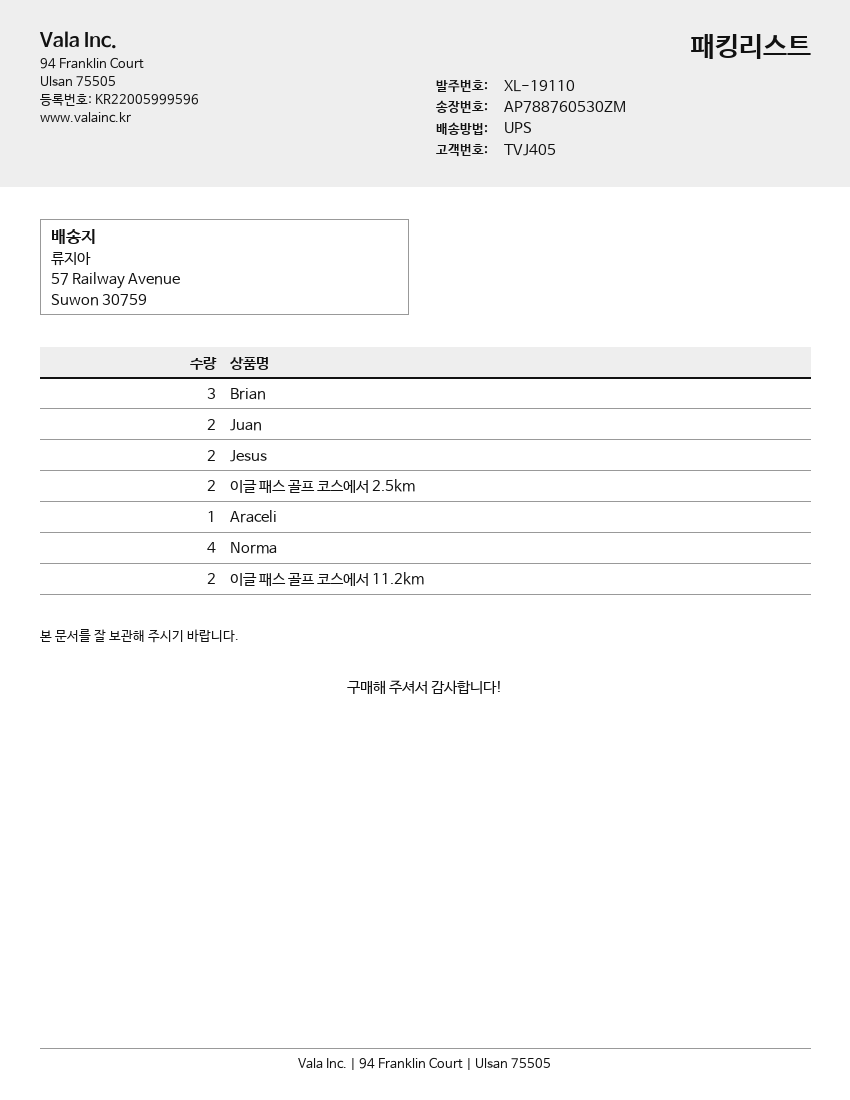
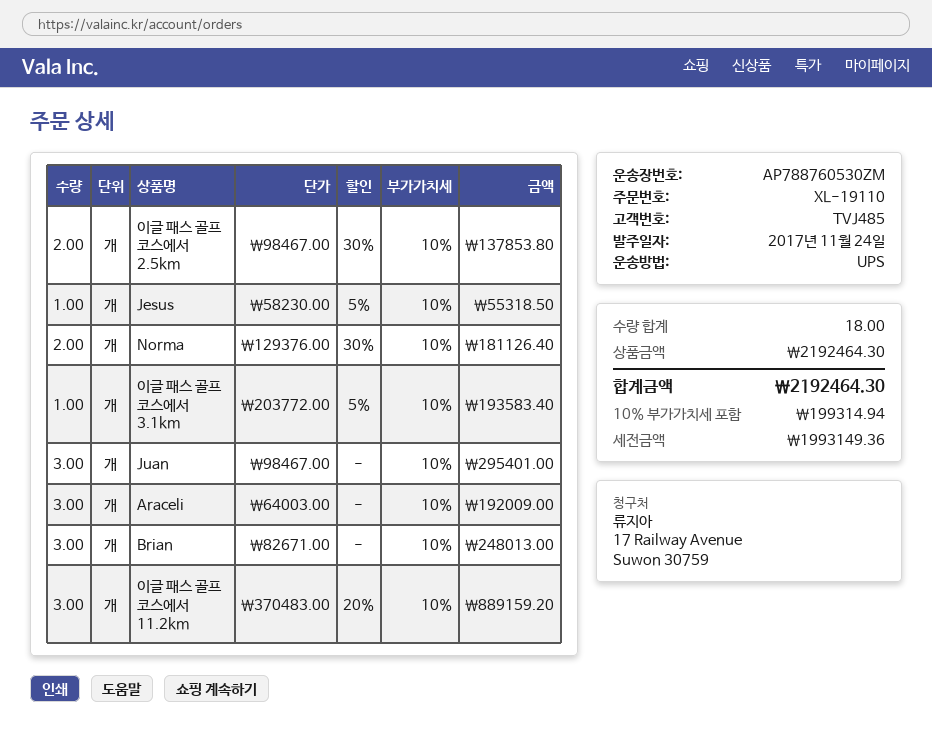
customer number: TVJ405 -> TVJ485
Juan: 2 -> 3
Jesus: 2 -> 1
Araceli: 1 -> 3
Norma: 4 -> 2
이글 패스 골프 코스에서 11.2km: 2 -> 3
이글 패스 골프 코스에서 3.1km: none -> 1

